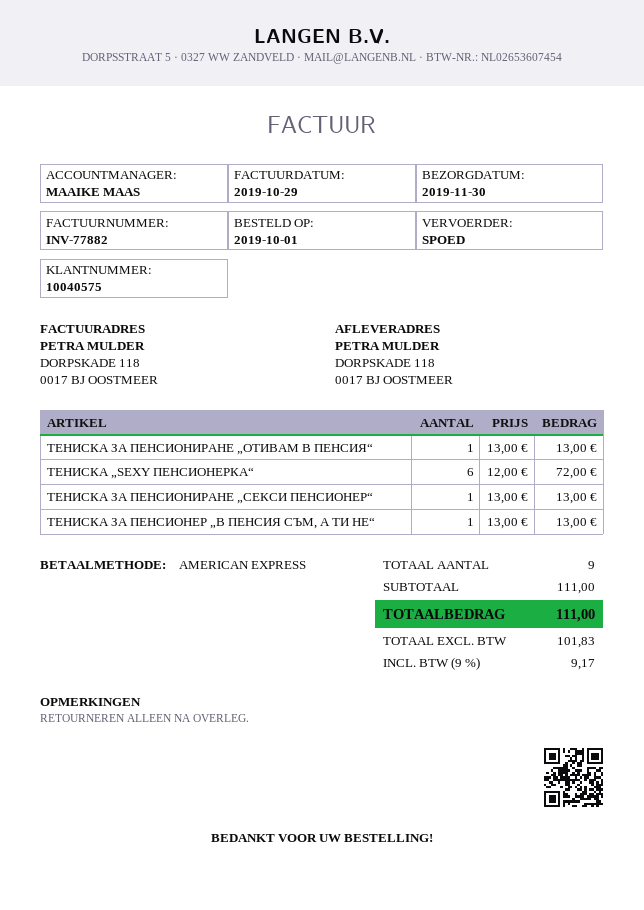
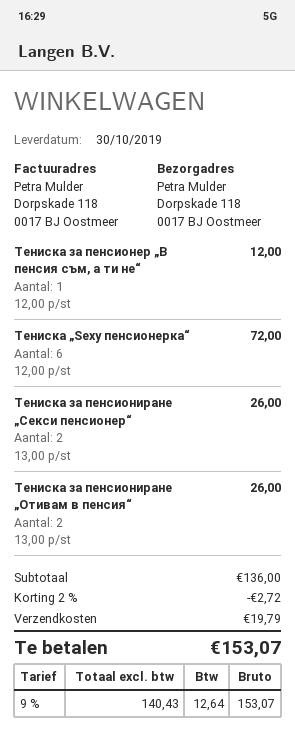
delivery date: 2019-11-30 -> 2019-10-30
ТЕНИСКА ЗА ПЕНСИОНИРАНЕ „ОТИВАМ В ПЕНСИЯ“: 1 x 13.00 = 13.00 -> 2 x 13.00 = 26.00
ТЕНИСКА ЗА ПЕНСИОНИРАНЕ „СЕКСИ ПЕНСИОНЕР“: 1 x 13.00 = 13.00 -> 2 x 13.00 = 26.00
ТЕНИСКА ЗА ПЕНСИОНЕР „В ПЕНСИЯ СЪМ, А ТИ НЕ“: 1 x 13.00 = 13.00 -> 1 x 12.00 = 12.00
subtotal: 111.00 -> 136.00
discount: none -> 2% = 2.72
shipping: none -> 19.79
net: 101.83 -> 140.43
tax: 9% = 9.17 -> 9% = 12.64
total: 111.00 -> 153.07

